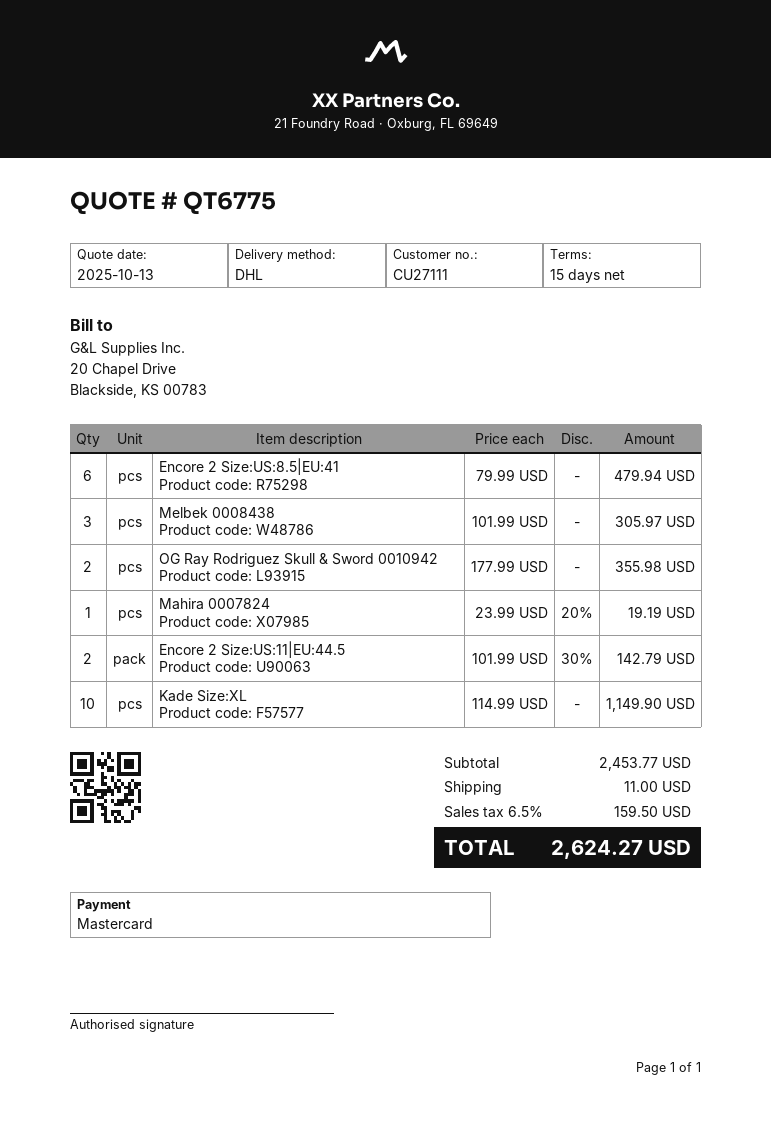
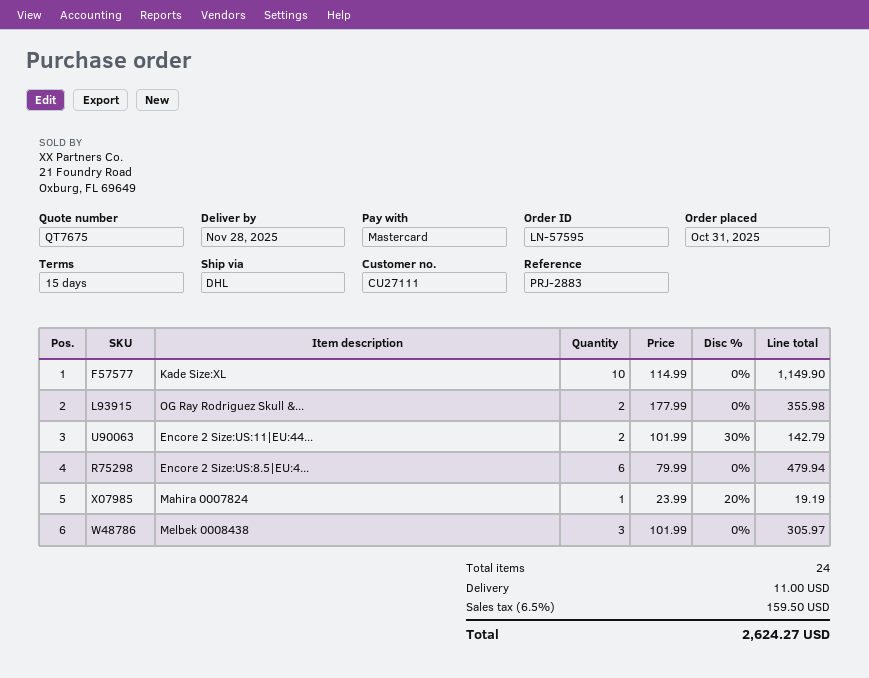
quote number: QT6775 -> QT7675

